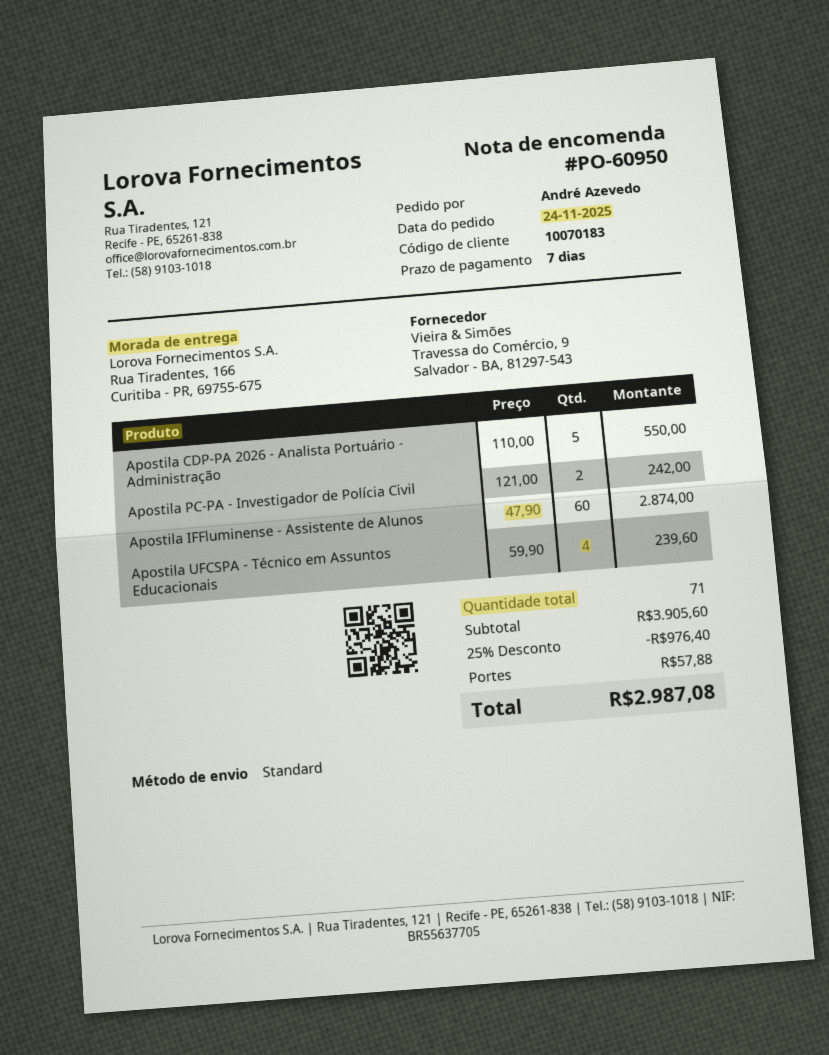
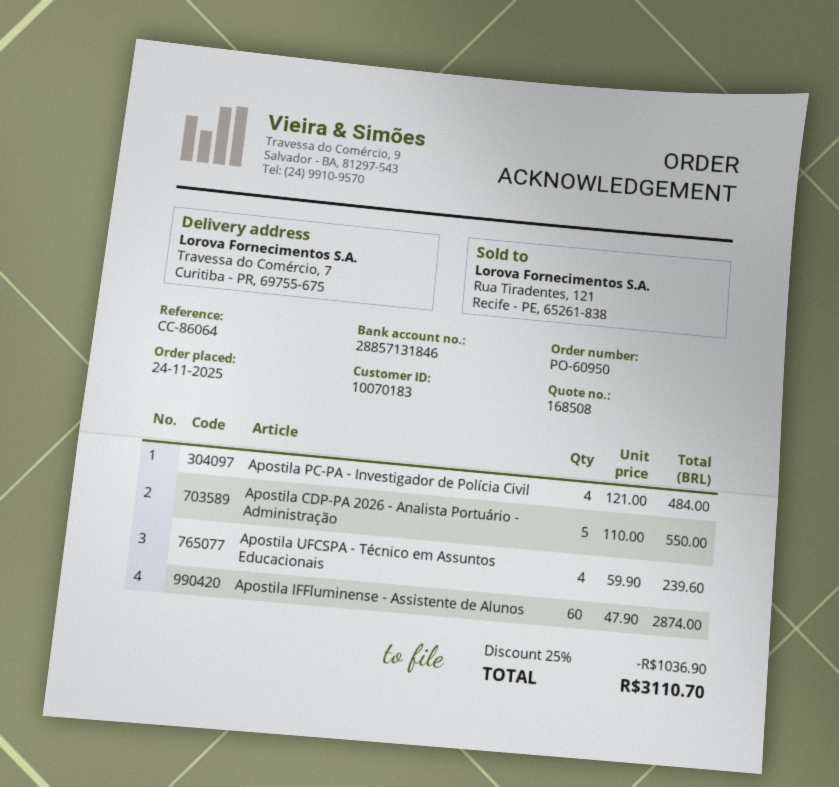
ship to: Rua Tiradentes, 166, Curitiba - PR, 69755-675 -> Travessa do Comércio, 7, Curitiba - PR, 69755-675
Apostila PC-PA - Investigador de Polícia Civil: 2 x 121.00 = 242.00 -> 4 x 121.00 = 484.00
discount: 25% = 976.40 -> 25% = 1036.90
shipping: 57.88 -> none
total: 2987.08 -> 3110.70

